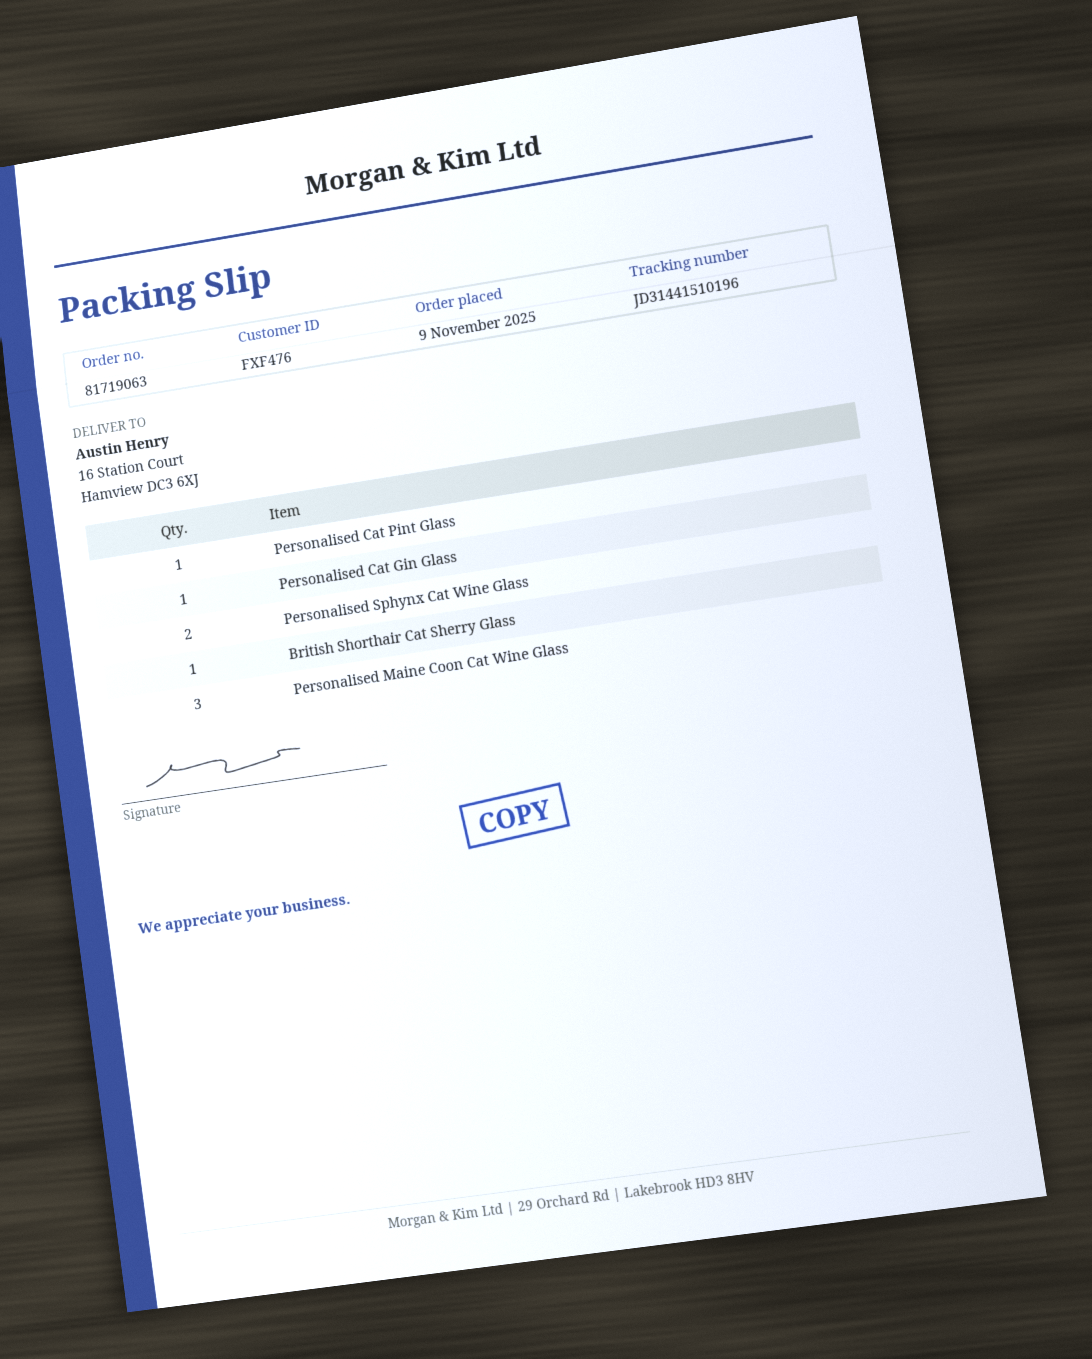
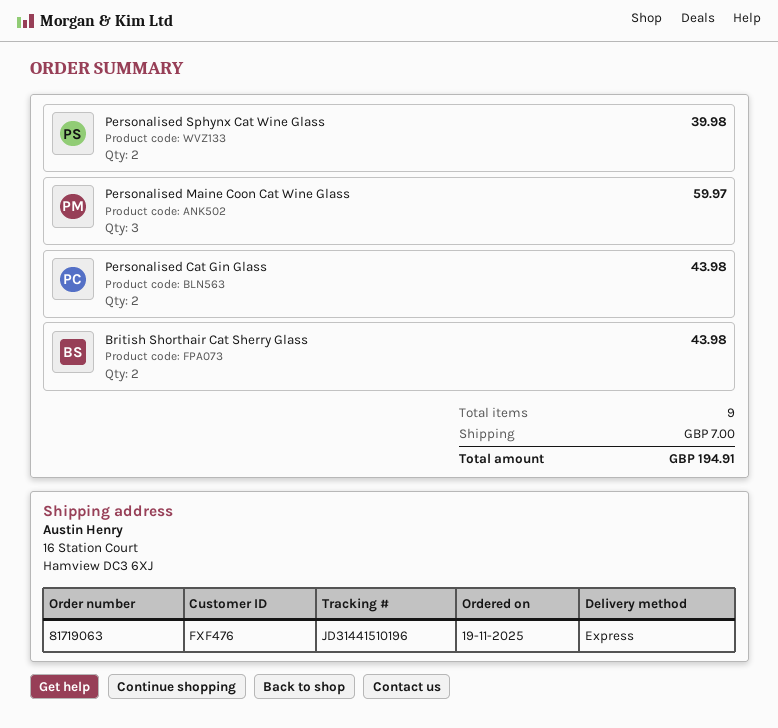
order date: 2025-11-09 -> 2025-11-19
Personalised Cat Pint Glass: 1 -> none
Personalised Cat Gin Glass: 1 -> 2
British Shorthair Cat Sherry Glass: 1 -> 2

